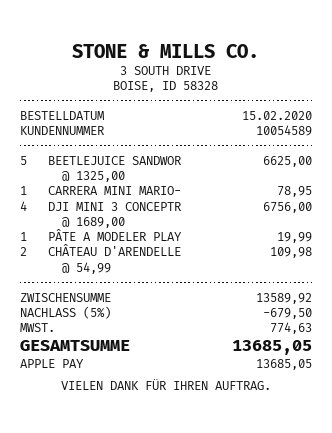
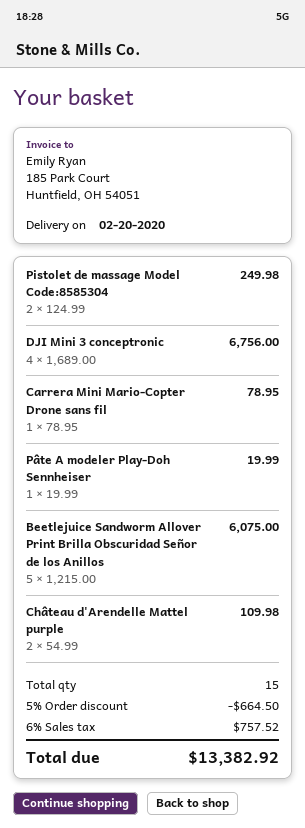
BEETLEJUICE SANDWOR: 5 x 1325.00 = 6625.00 -> 5 x 1215.00 = 6075.00
Pistolet de massage Model Code:8585304: none -> 2 x 124.99 = 249.98
discount: 5% = 679.50 -> 5% = 664.50
tax: 774.63 -> 757.52
total: 13685.05 -> 13382.92

